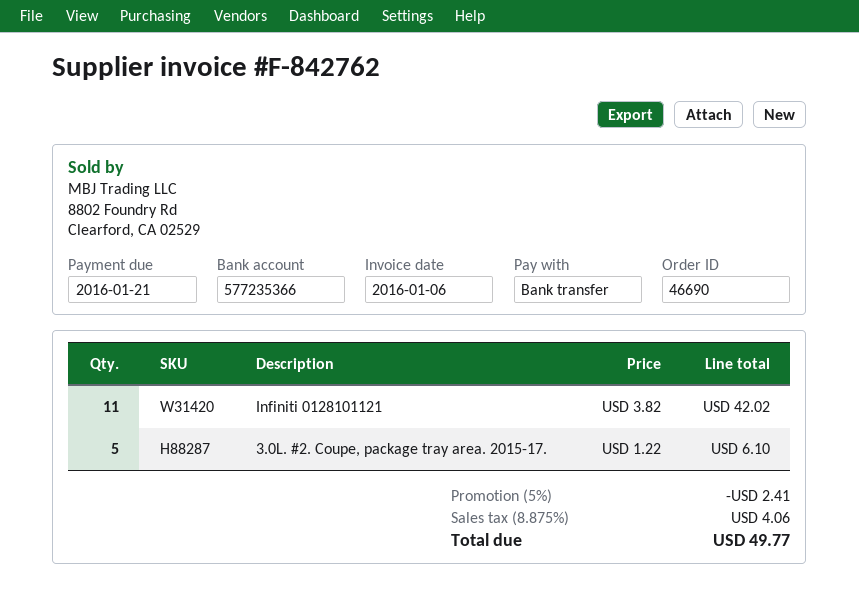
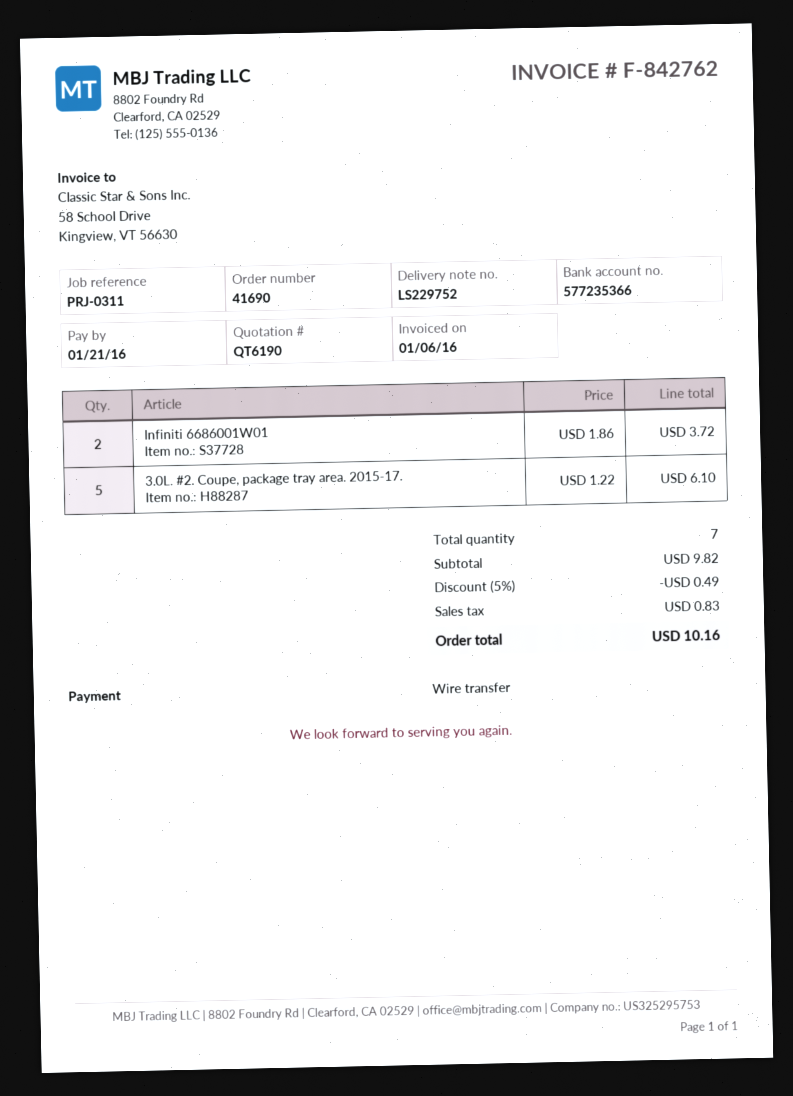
order number: 46690 -> 41690
Infiniti 0128101121: 11 x 3.82 = 42.02 -> none
Infiniti 6686001W01: none -> 2 x 1.86 = 3.72
discount: 5% = 2.41 -> 5% = 0.49
tax: 4.06 -> 0.83
total: 49.77 -> 10.16

